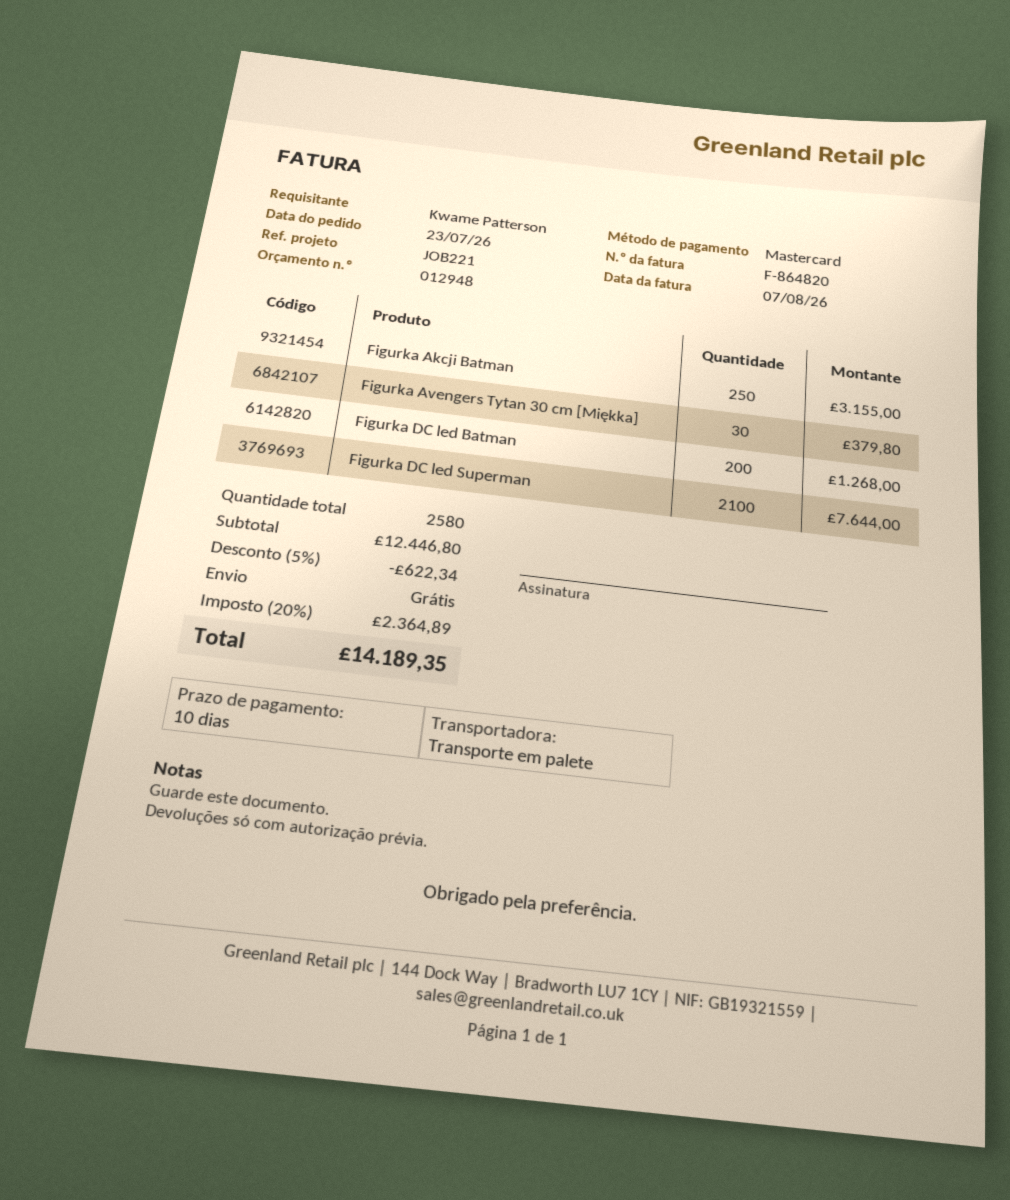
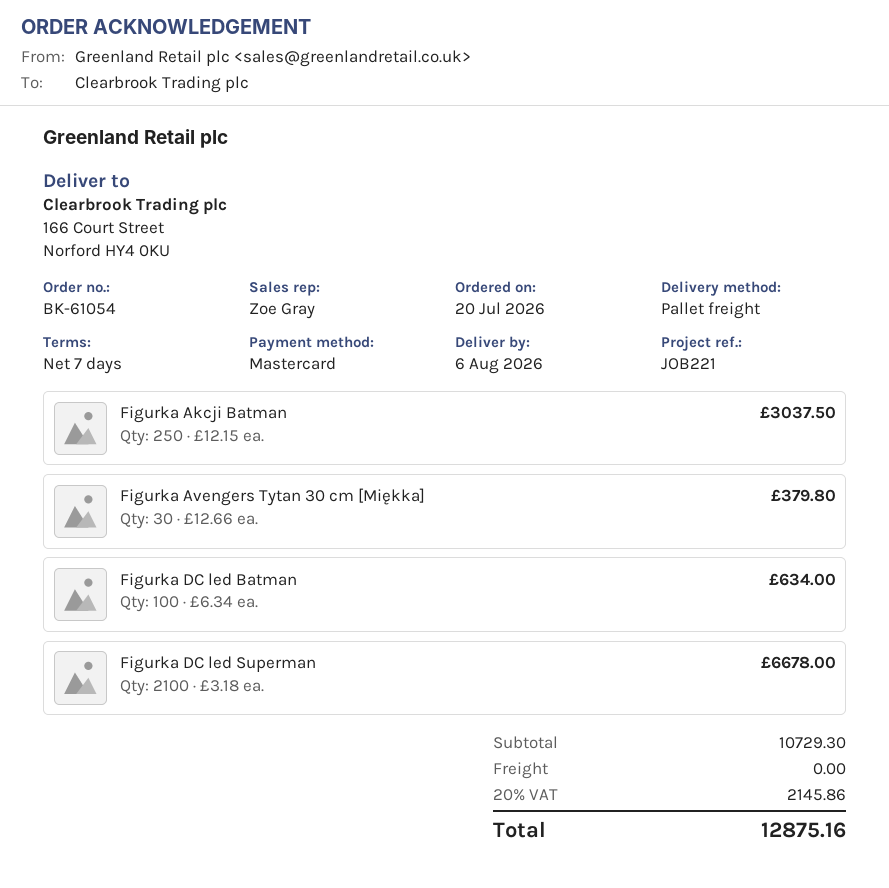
order date: 2026-07-23 -> 2026-07-20
payment terms: 10 days -> 7 days
Figurka Akcji Batman: 250 for 3155.00 -> 250 for 3037.50
Figurka DC led Batman: 200 for 1268.00 -> 100 for 634.00
Figurka DC led Superman: 2100 for 7644.00 -> 2100 for 6678.00
subtotal: 12446.80 -> 10729.30
discount: 5% = 622.34 -> none
tax: 20% = 2364.89 -> 20% = 2145.86
total: 14189.35 -> 12875.16

